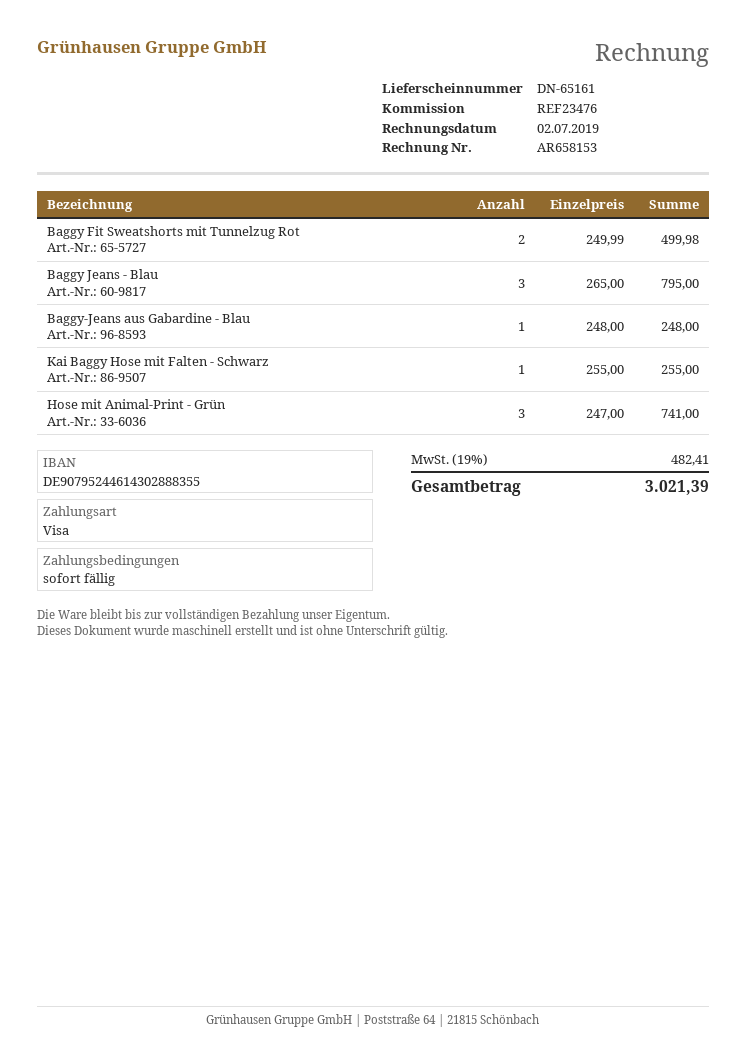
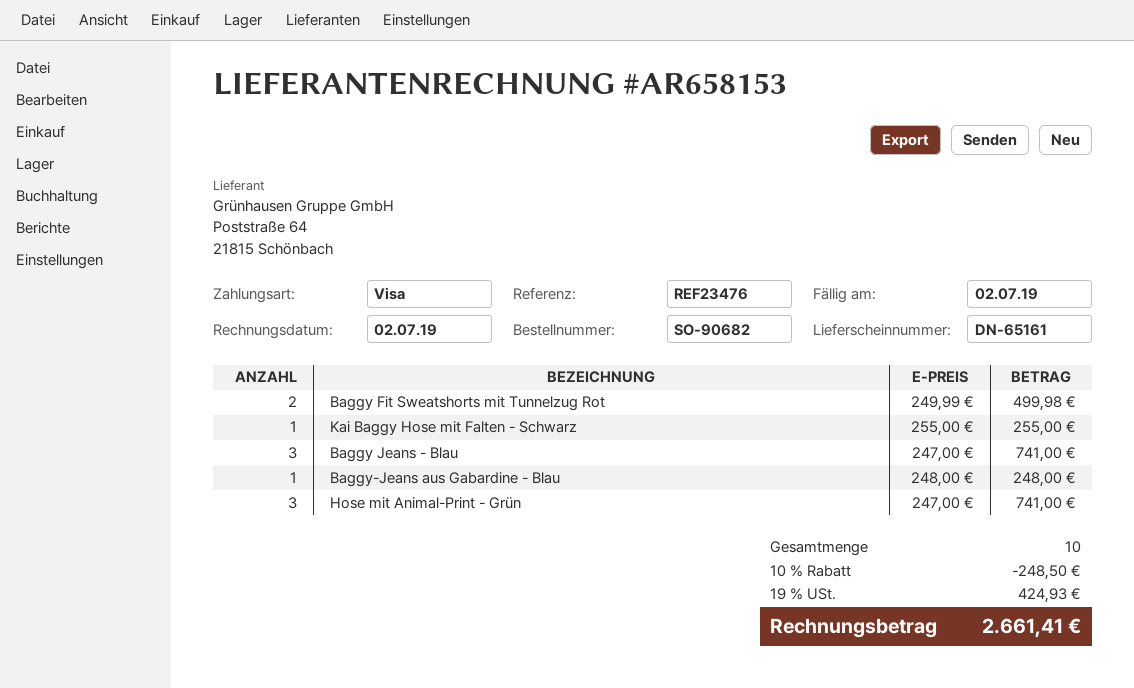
Baggy Jeans - Blau: 3 x 265.00 = 795.00 -> 3 x 247.00 = 741.00
discount: none -> 10% = 248.50
tax: 19% = 482.41 -> 19% = 424.93
total: 3021.39 -> 2661.41

